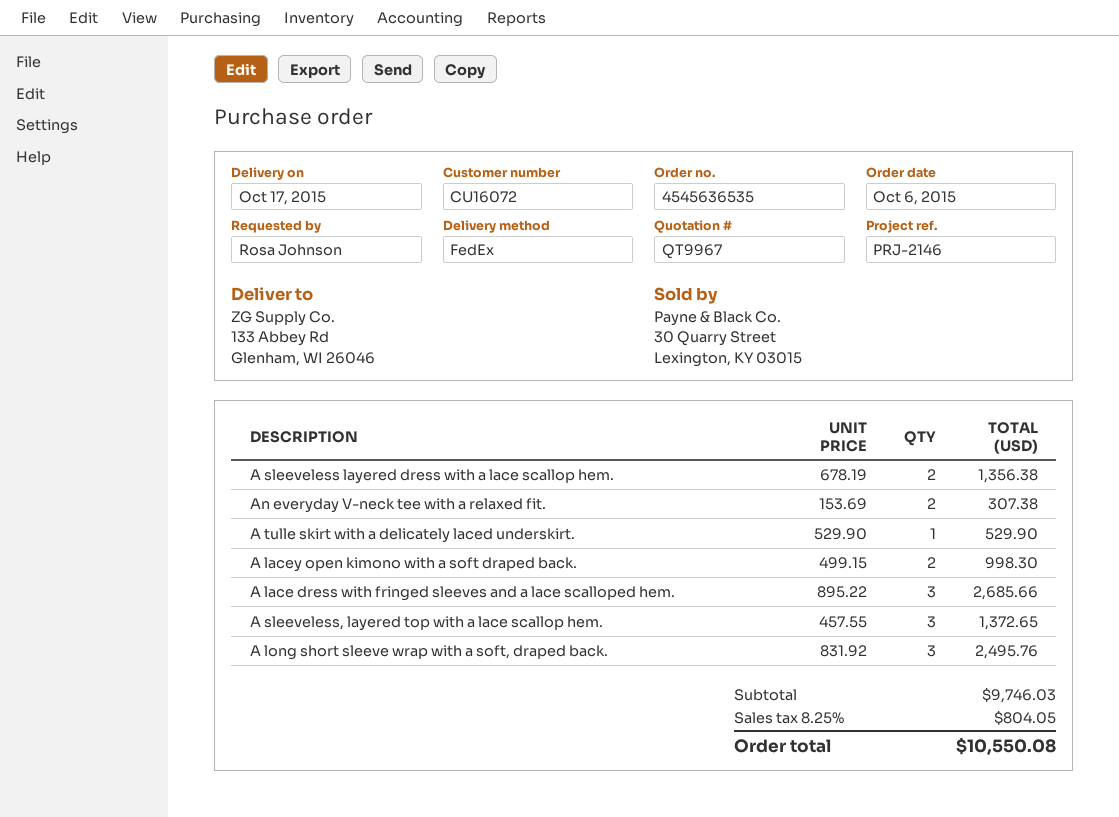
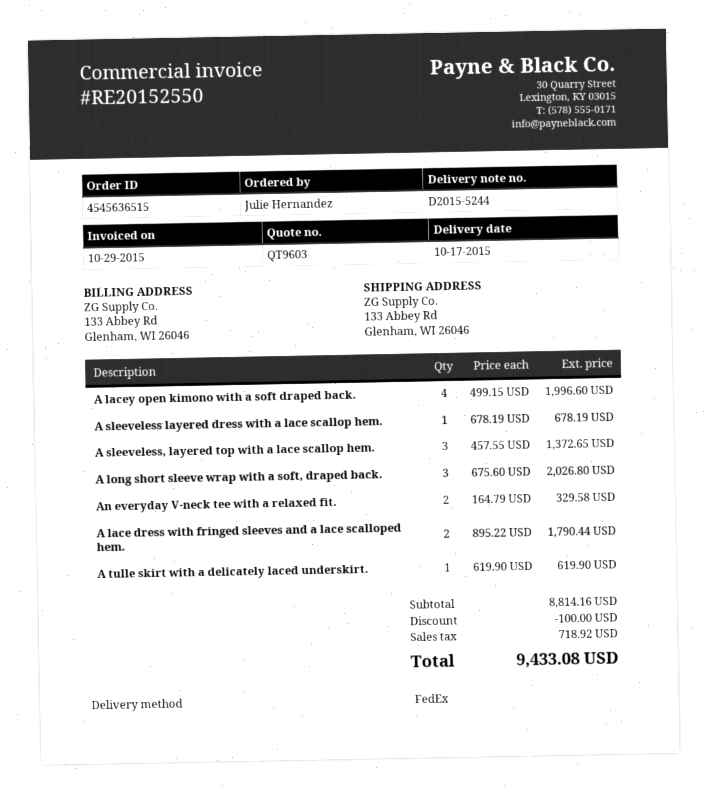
quote number: QT9967 -> QT9603
order number: 4545636535 -> 4545636515
ordered by: Rosa Johnson -> Julie Hernandez
A sleeveless layered dress with a lace scallop hem.: 2 x 678.19 = 1356.38 -> 1 x 678.19 = 678.19
An everyday V-neck tee with a relaxed fit.: 2 x 153.69 = 307.38 -> 2 x 164.79 = 329.58
A tulle skirt with a delicately laced underskirt.: 1 x 529.90 = 529.90 -> 1 x 619.90 = 619.90
A lacey open kimono with a soft draped back.: 2 x 499.15 = 998.30 -> 4 x 499.15 = 1996.60
A lace dress with fringed sleeves and a lace scalloped hem.: 3 x 895.22 = 2685.66 -> 2 x 895.22 = 1790.44
A long short sleeve wrap with a soft, draped back.: 3 x 831.92 = 2495.76 -> 3 x 675.60 = 2026.80
subtotal: 9746.03 -> 8814.16
discount: none -> 100.00
tax: 804.05 -> 718.92
total: 10550.08 -> 9433.08

